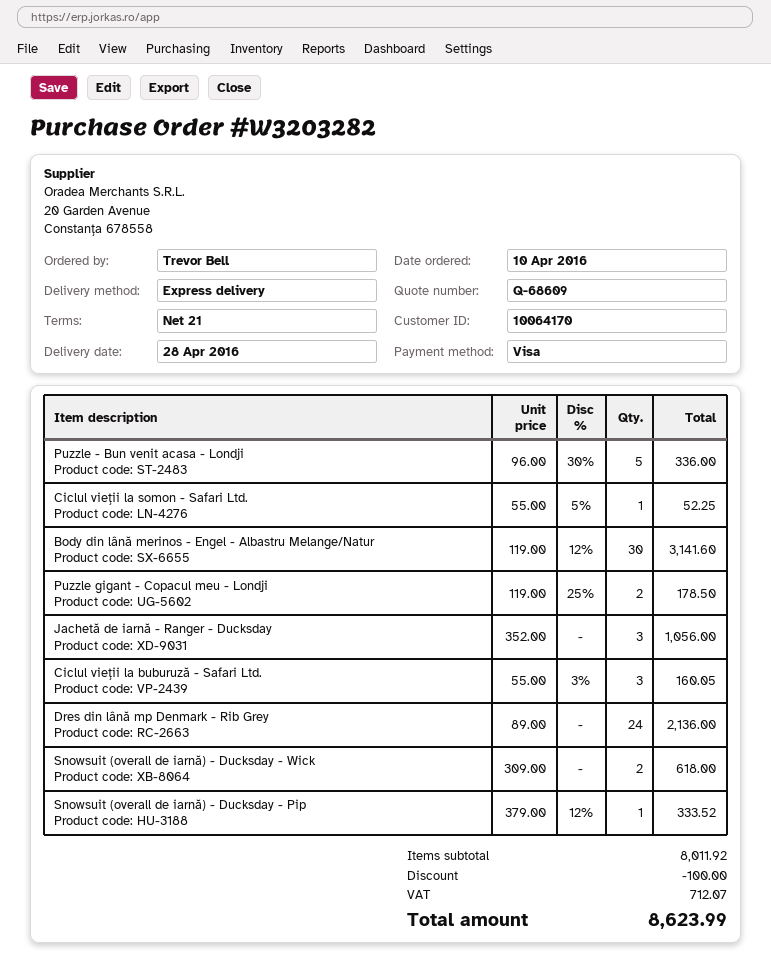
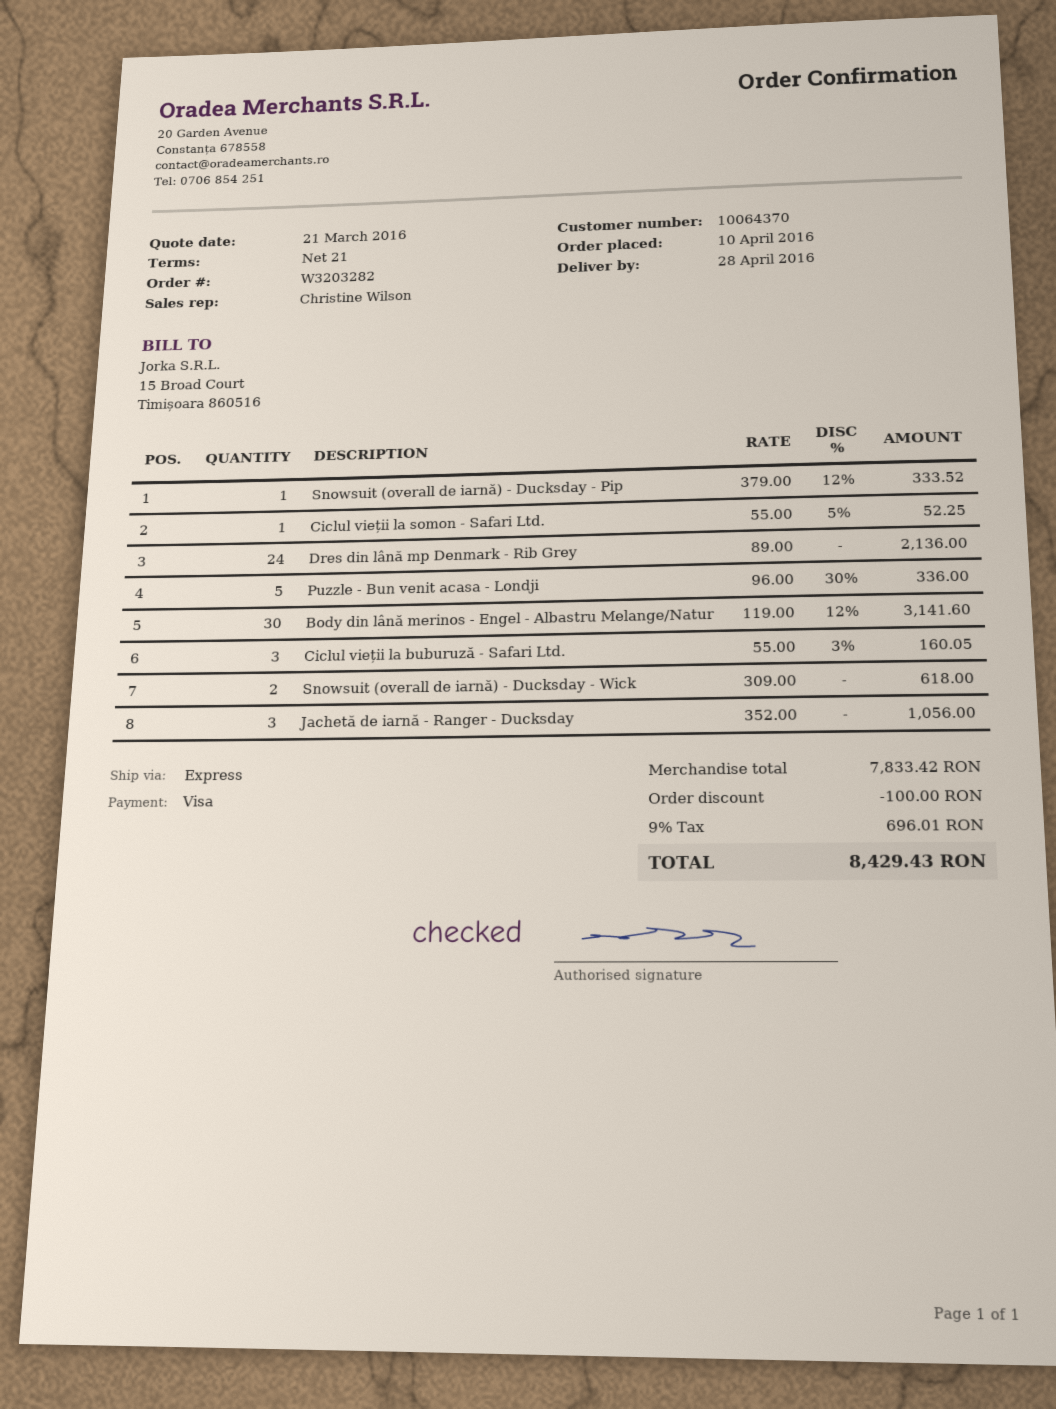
customer number: 10064170 -> 10064370
Puzzle gigant - Copacul meu - Londji: 2 x 119.00 - 25% = 178.50 -> none
subtotal: 8011.92 -> 7833.42
tax: 712.07 -> 696.01
total: 8623.99 -> 8429.43

